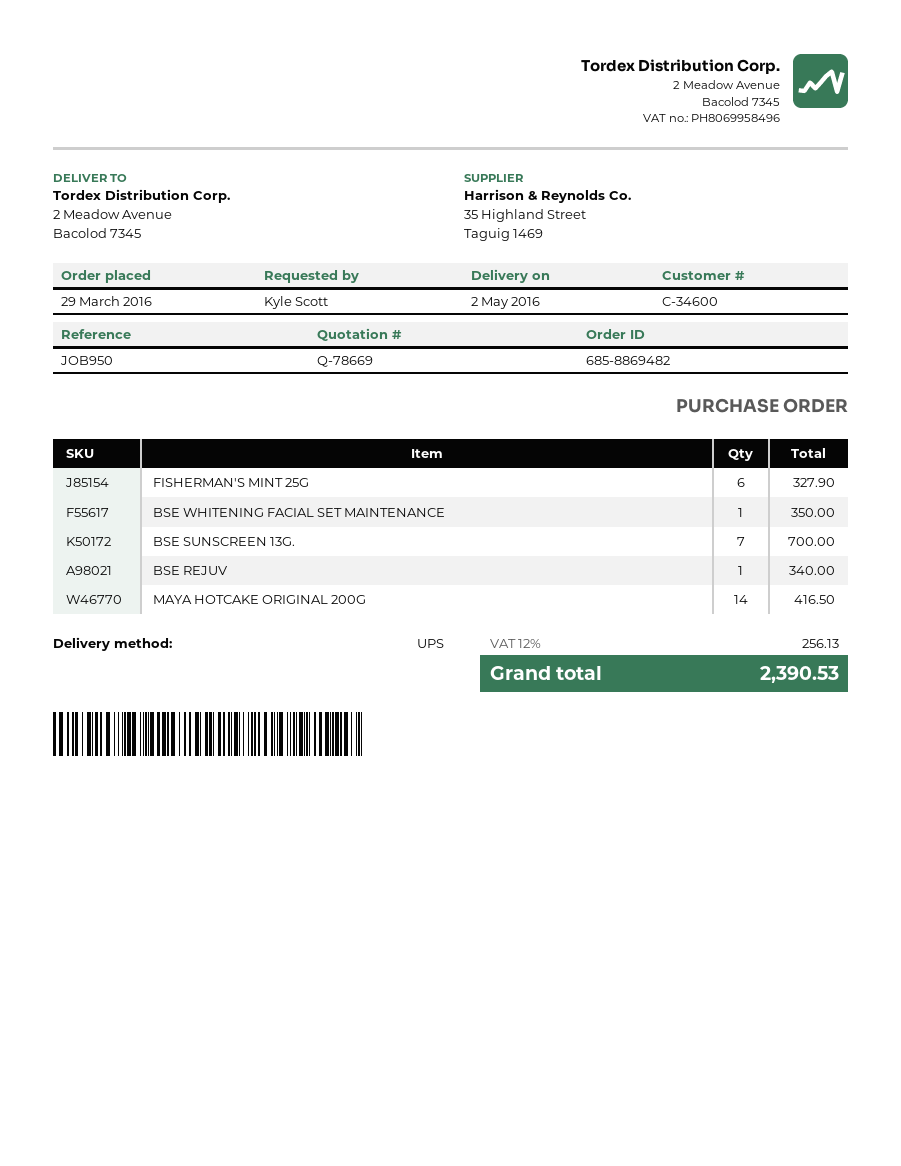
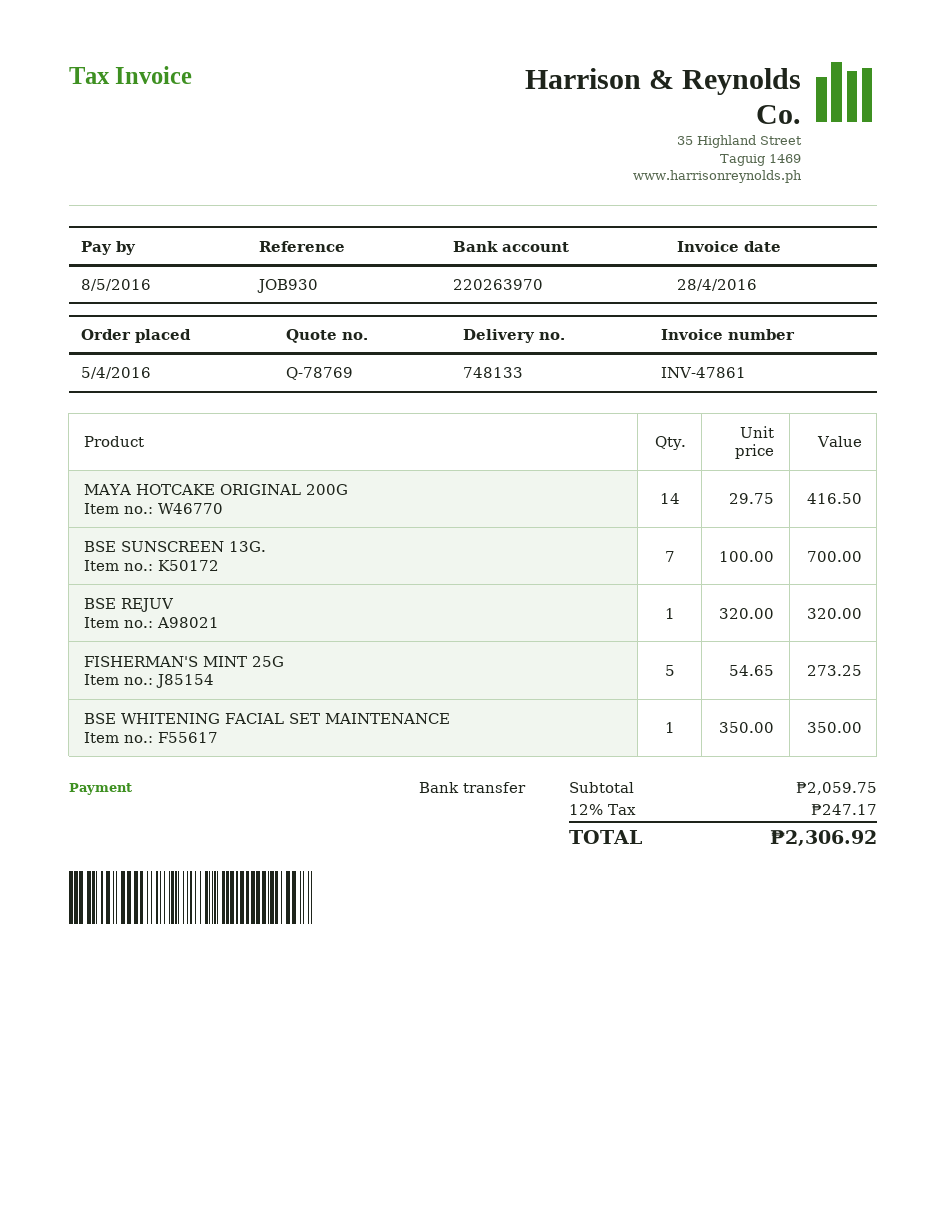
quote number: Q-78669 -> Q-78769
order date: 2016-03-29 -> 2016-04-05
reference: JOB950 -> JOB930
FISHERMAN'S MINT 25G: 6 for 327.90 -> 5 for 273.25
BSE REJUV: 1 for 340.00 -> 1 for 320.00
tax: 12% = 256.13 -> 12% = 247.17
total: 2390.53 -> 2306.92

